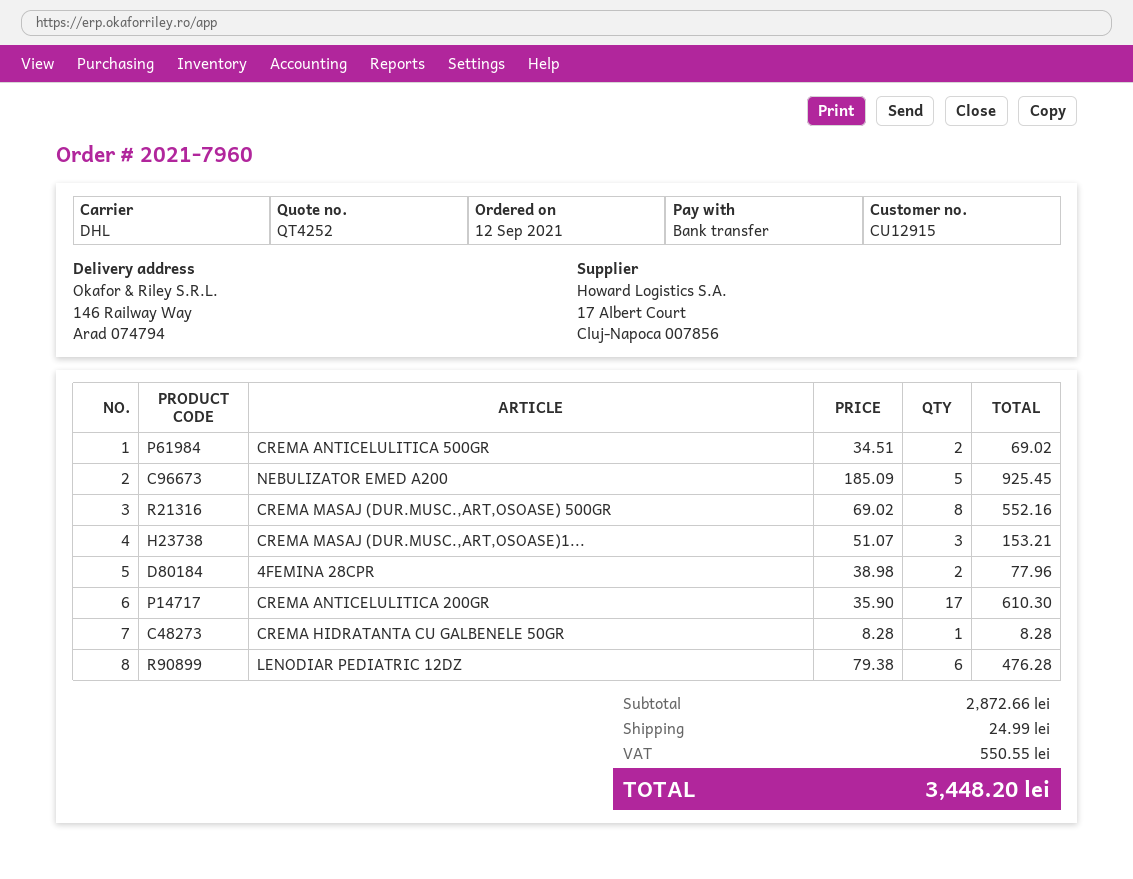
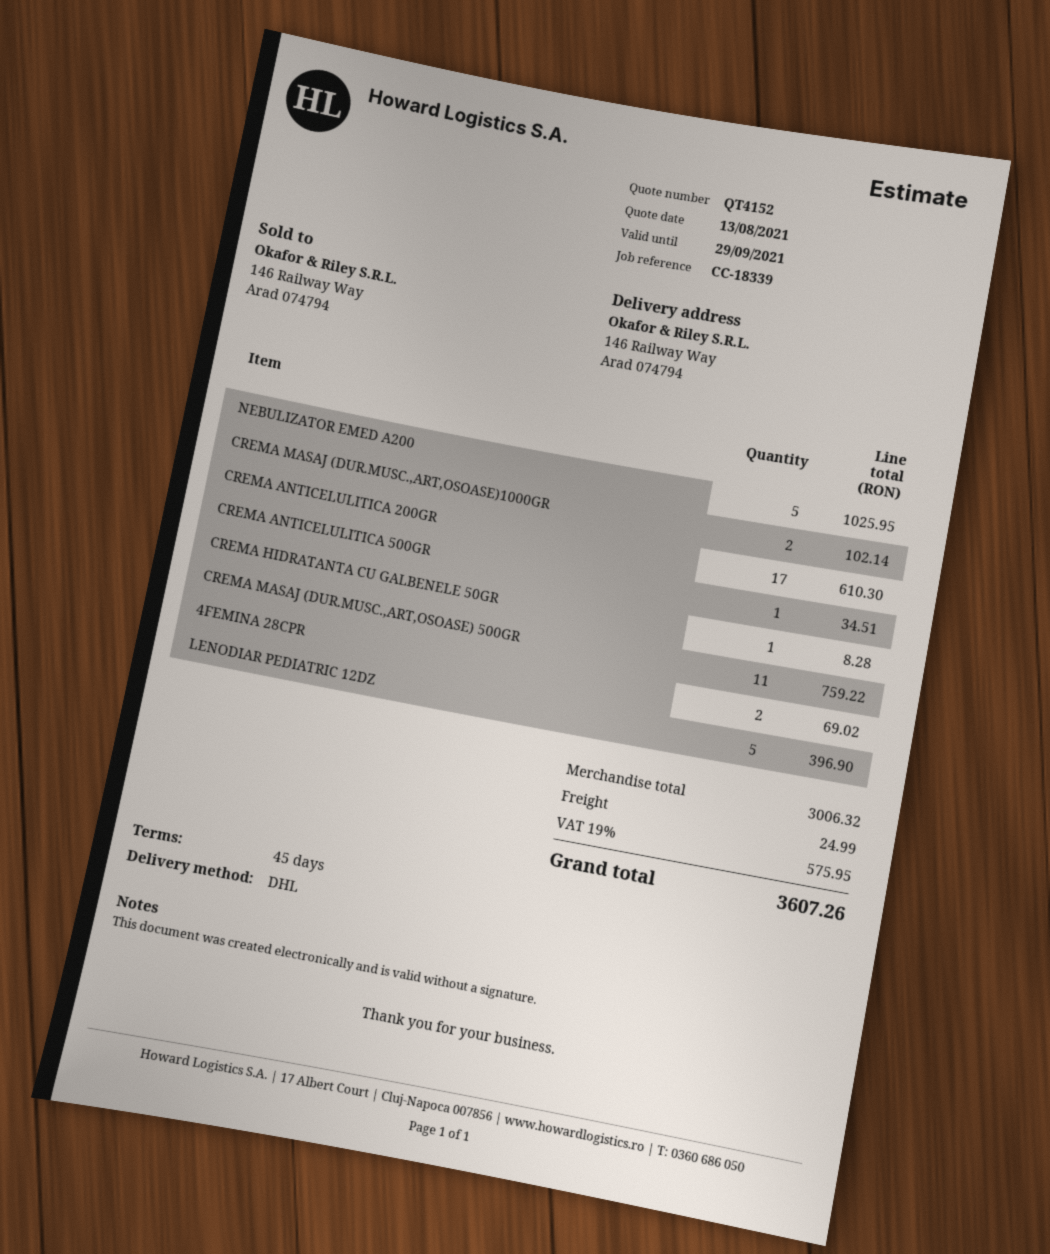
quote number: QT4252 -> QT4152
CREMA ANTICELULITICA 500GR: 2 for 69.02 -> 1 for 34.51
NEBULIZATOR EMED A200: 5 for 925.45 -> 5 for 1025.95
CREMA MASAJ (DUR.MUSC.,ART,OSOASE) 500GR: 8 for 552.16 -> 11 for 759.22
CREMA MASAJ (DUR.MUSC.,ART,OSOASE)1...: 3 for 153.21 -> 2 for 102.14
4FEMINA 28CPR: 2 for 77.96 -> 2 for 69.02
LENODIAR PEDIATRIC 12DZ: 6 for 476.28 -> 5 for 396.90
subtotal: 2872.66 -> 3006.32
tax: 550.55 -> 575.95
total: 3448.20 -> 3607.26

